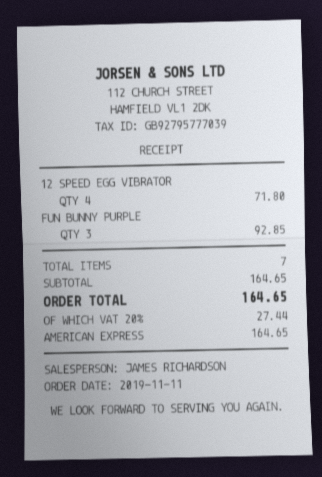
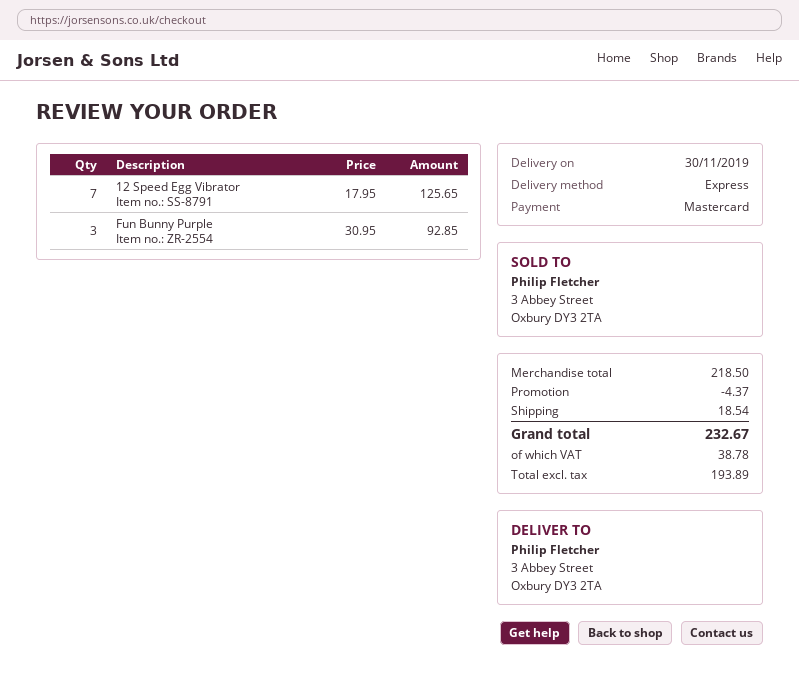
payment method: American Express -> Mastercard
12 SPEED EGG VIBRATOR: 4 for 71.80 -> 7 for 125.65
subtotal: 164.65 -> 218.50
discount: none -> 4.37
shipping: none -> 18.54
tax: 27.44 -> 38.78
total: 164.65 -> 232.67

